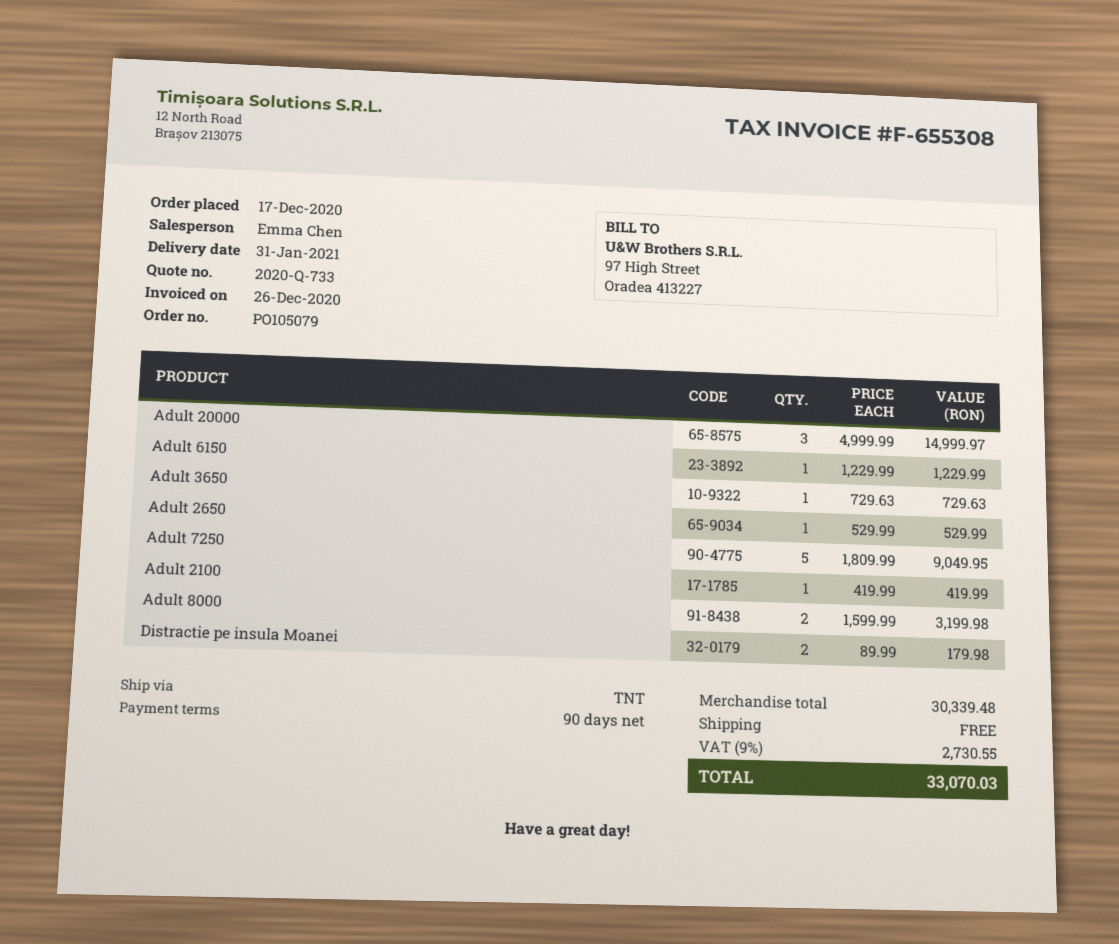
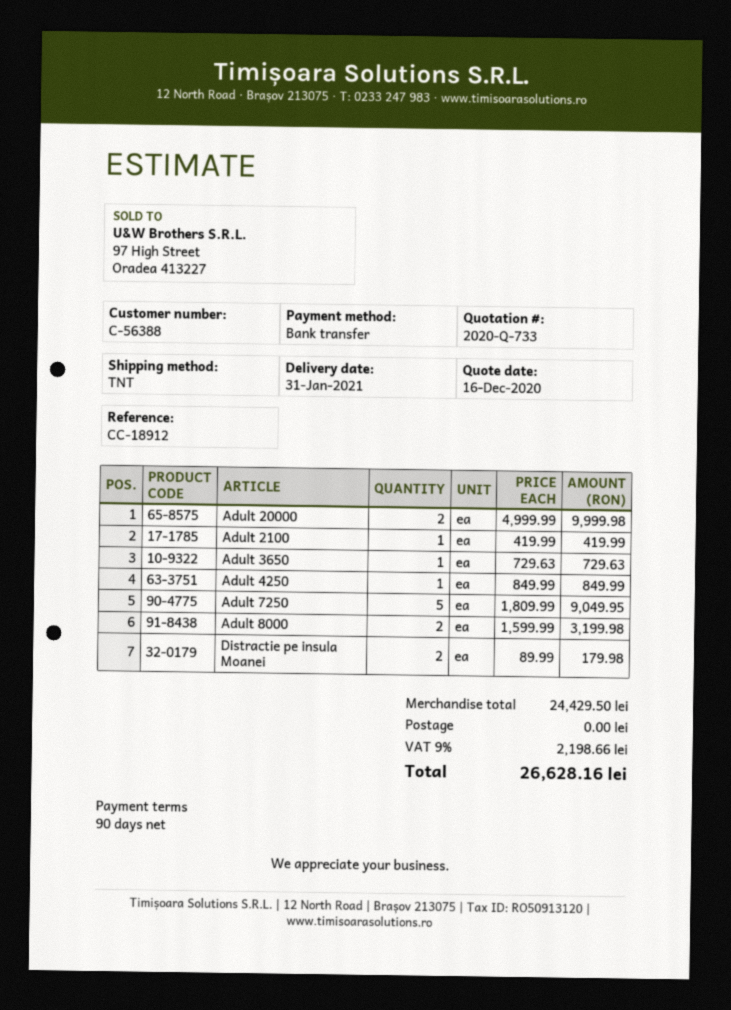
Adult 20000: 3 x 4999.99 = 14999.97 -> 2 x 4999.99 = 9999.98
Adult 6150: 1 x 1229.99 = 1229.99 -> none
Adult 2650: 1 x 529.99 = 529.99 -> none
Adult 4250: none -> 1 x 849.99 = 849.99
subtotal: 30339.48 -> 24429.50
tax: 9% = 2730.55 -> 9% = 2198.66
total: 33070.03 -> 26628.16

